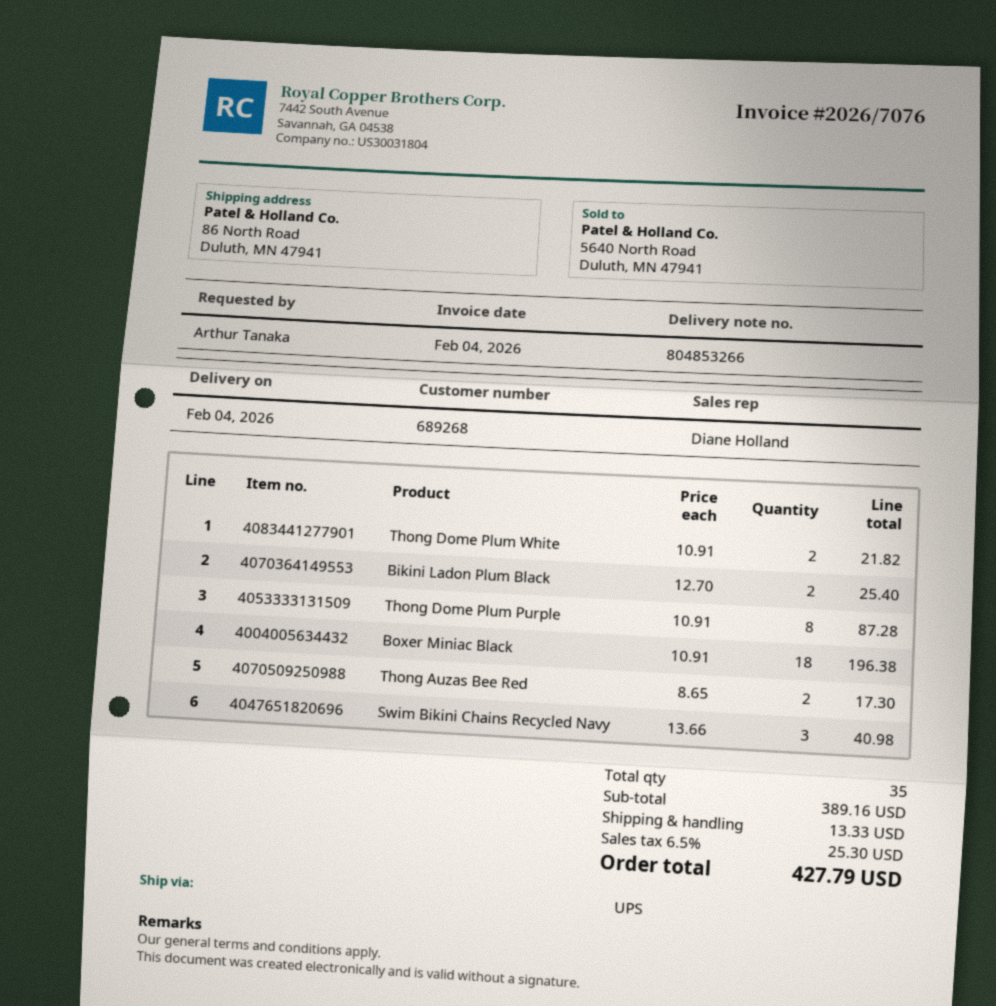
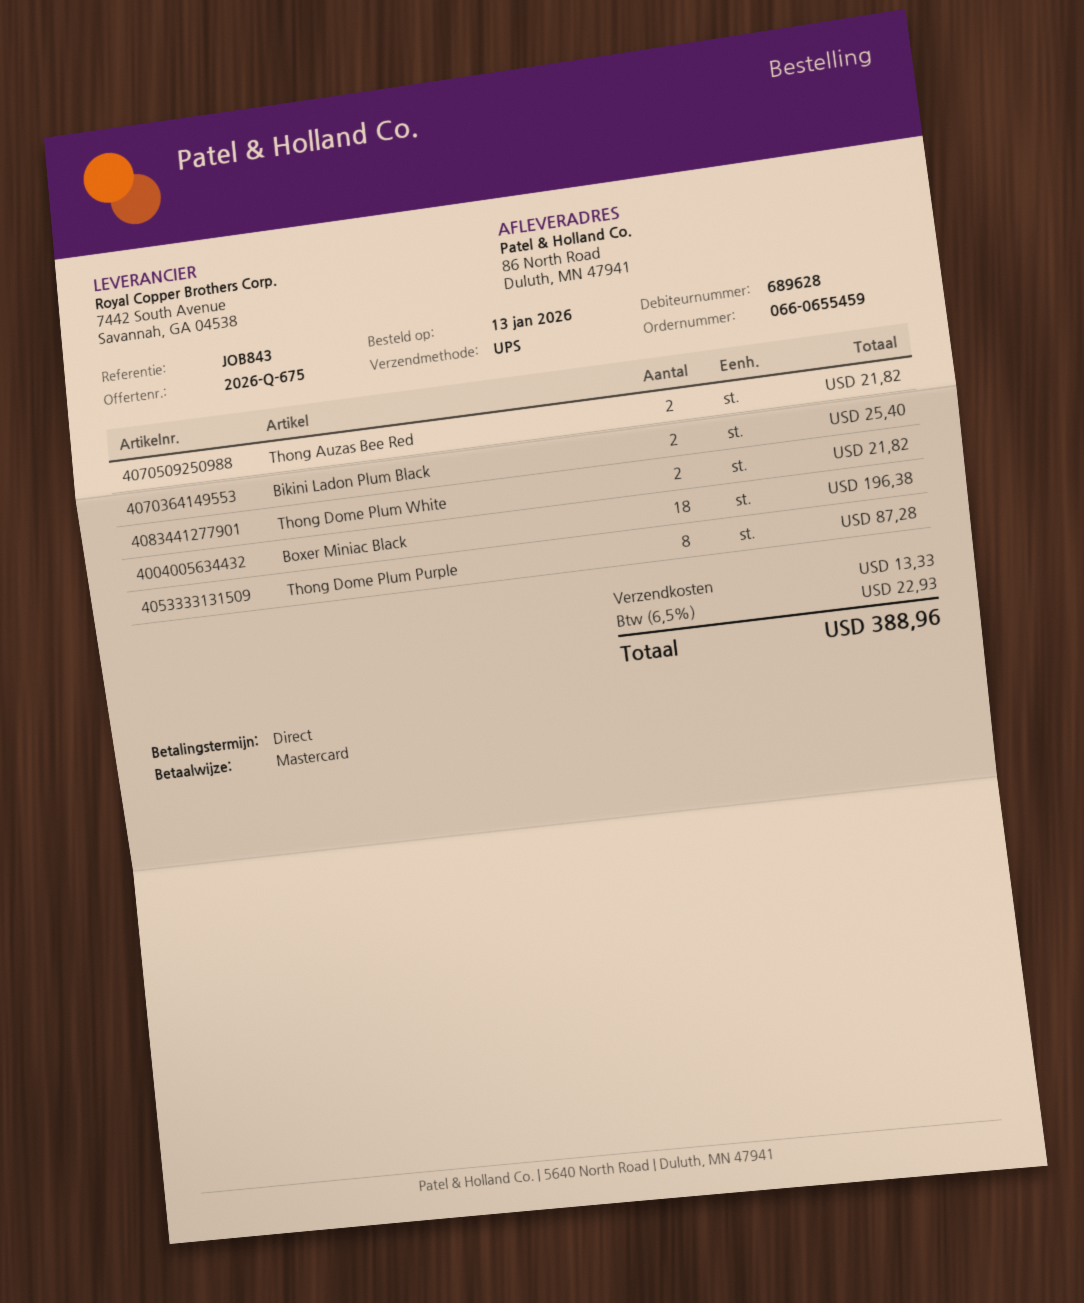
customer number: 689268 -> 689628
Thong Auzas Bee Red: 2 for 17.30 -> 2 for 21.82
Swim Bikini Chains Recycled Navy: 3 for 40.98 -> none
tax: 6.5% = 25.30 -> 6.5% = 22.93
total: 427.79 -> 388.96

